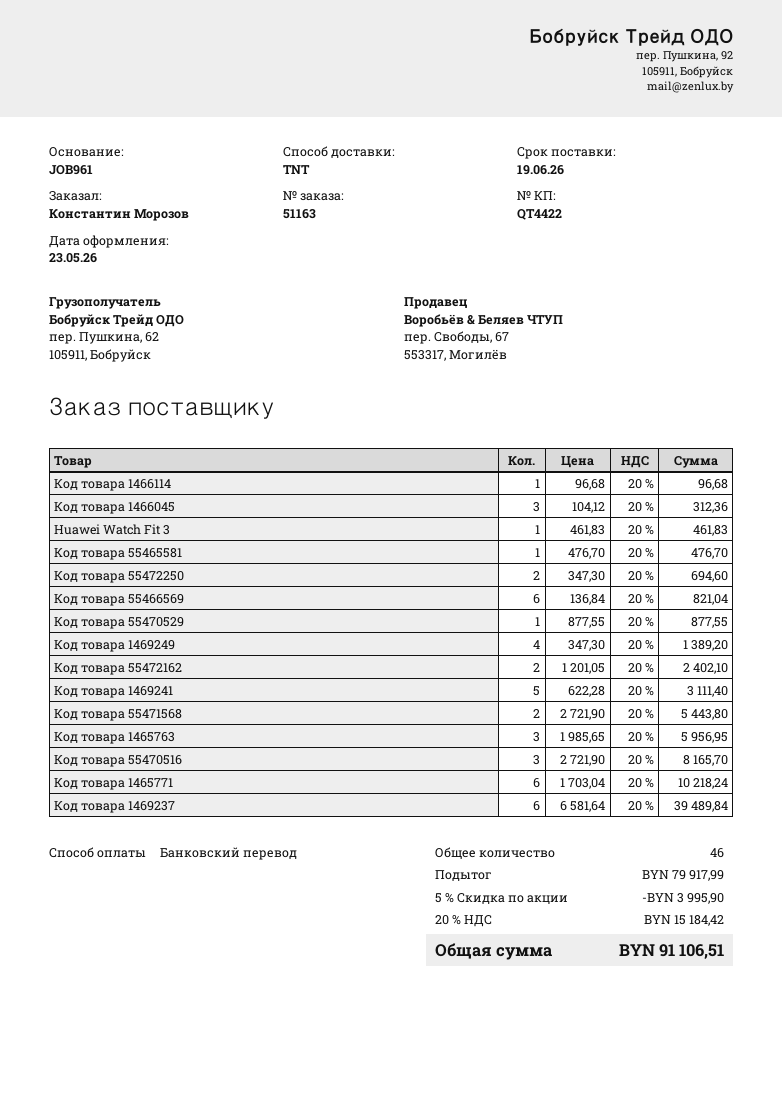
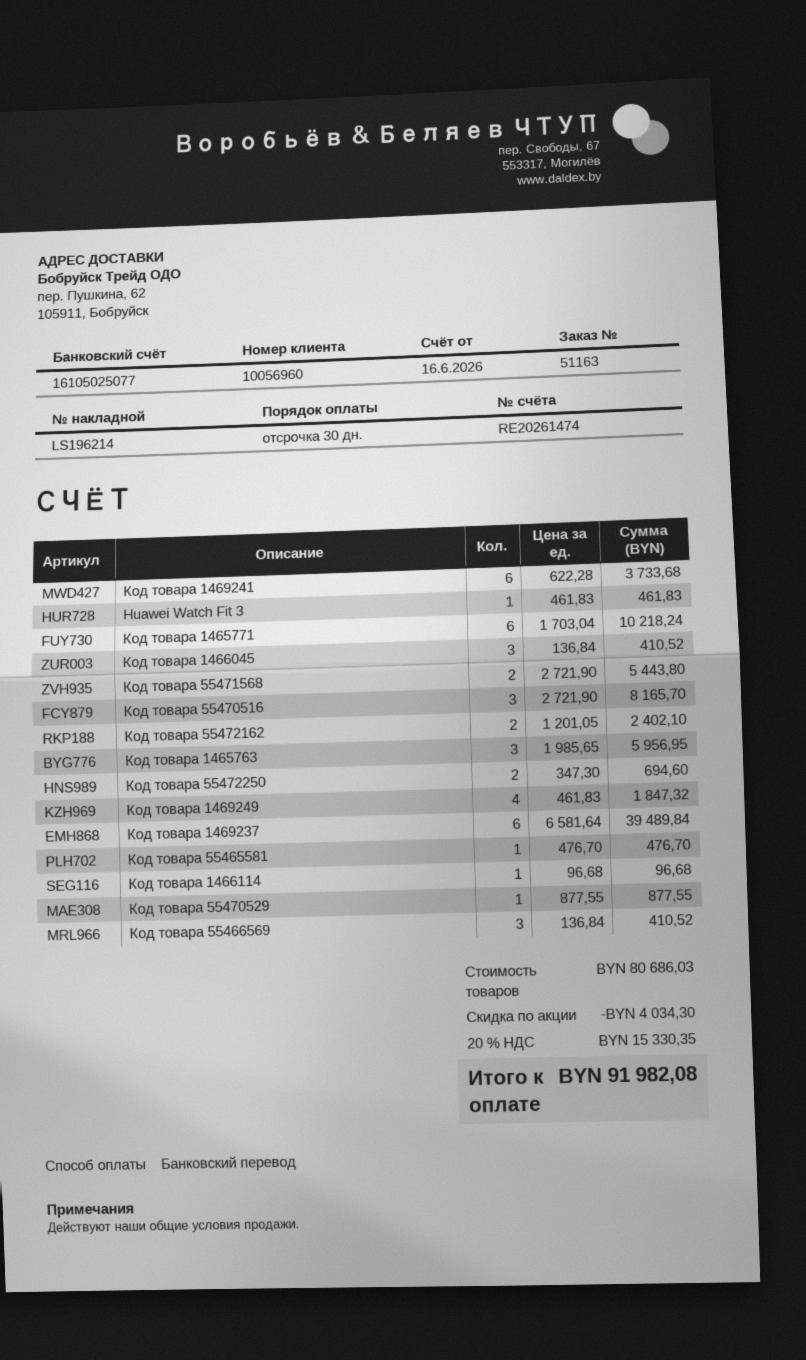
Код товара 1466045: 3 x 104.12 = 312.36 -> 3 x 136.84 = 410.52
Код товара 55466569: 6 x 136.84 = 821.04 -> 3 x 136.84 = 410.52
Код товара 1469249: 4 x 347.30 = 1389.20 -> 4 x 461.83 = 1847.32
Код товара 1469241: 5 x 622.28 = 3111.40 -> 6 x 622.28 = 3733.68
subtotal: 79917.99 -> 80686.03
discount: 3995.90 -> 4034.30
tax: 20% = 15184.42 -> 20% = 15330.35
total: 91106.51 -> 91982.08

